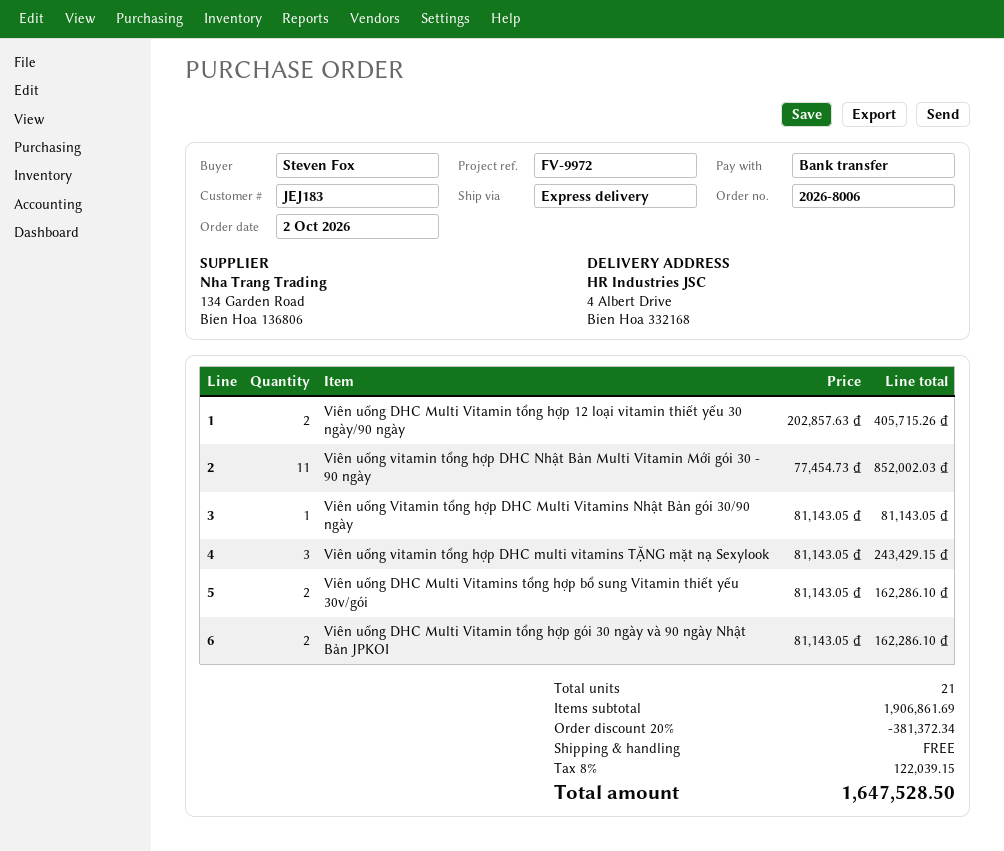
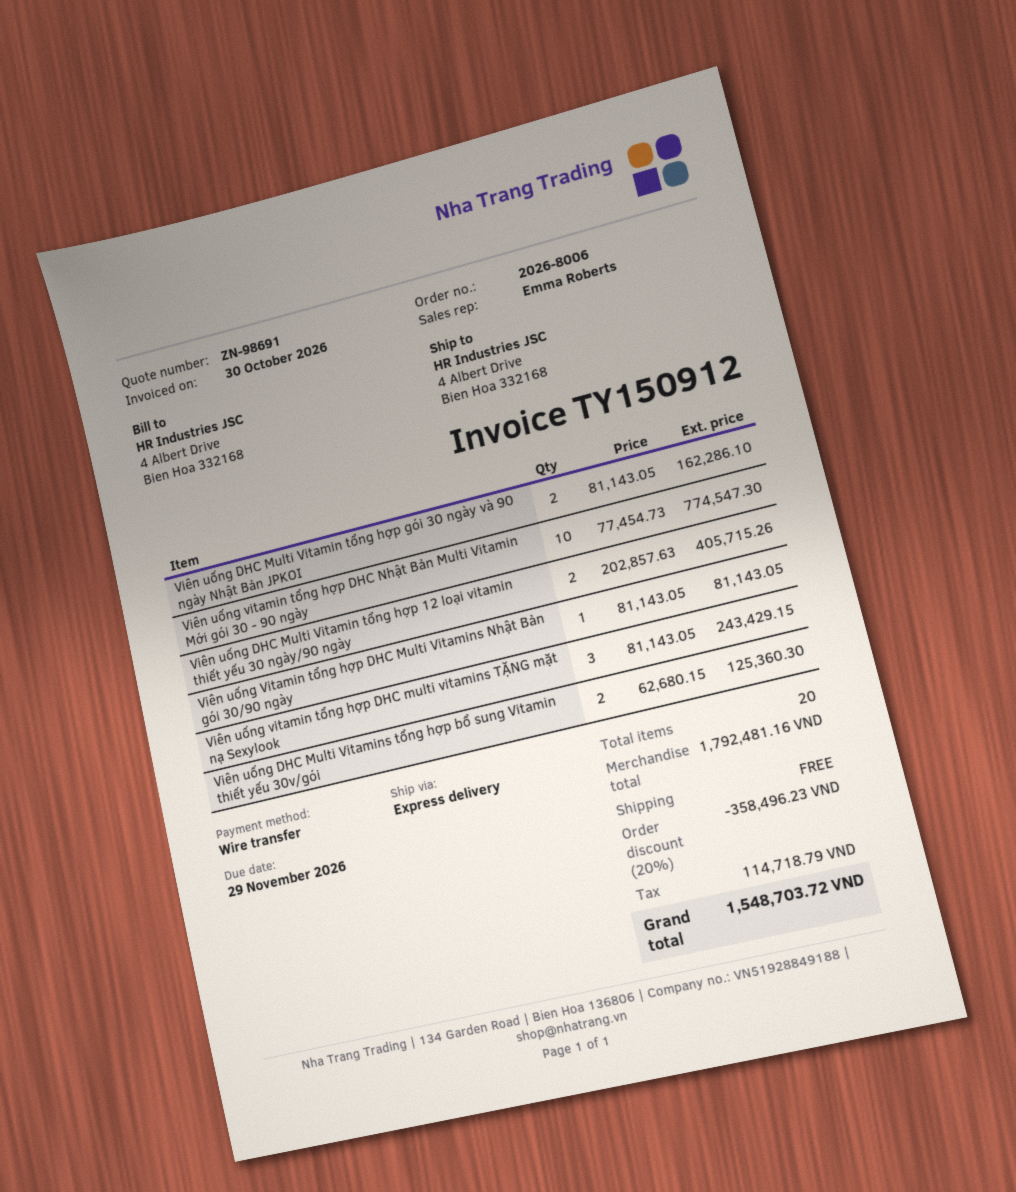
Viên uống vitamin tổng hợp DHC Nhật Bản Multi Vitamin Mới gói 30 - 90 ngày: 11 x 77454.73 = 852002.03 -> 10 x 77454.73 = 774547.30
Viên uống DHC Multi Vitamins tổng hợp bổ sung Vitamin thiết yếu 30v/gói: 2 x 81143.05 = 162286.10 -> 2 x 62680.15 = 125360.30
total quantity: 21 -> 20
subtotal: 1906861.69 -> 1792481.16
discount: 20% = 381372.34 -> 20% = 358496.23
tax: 122039.15 -> 114718.79
total: 1647528.50 -> 1548703.72

